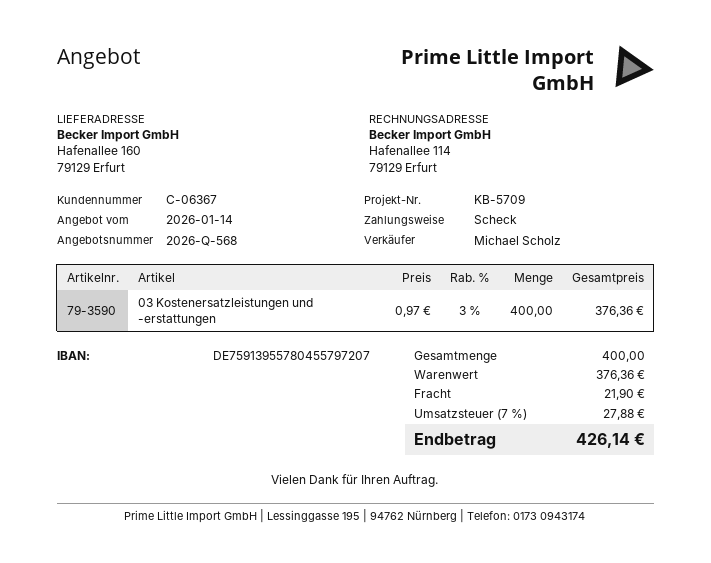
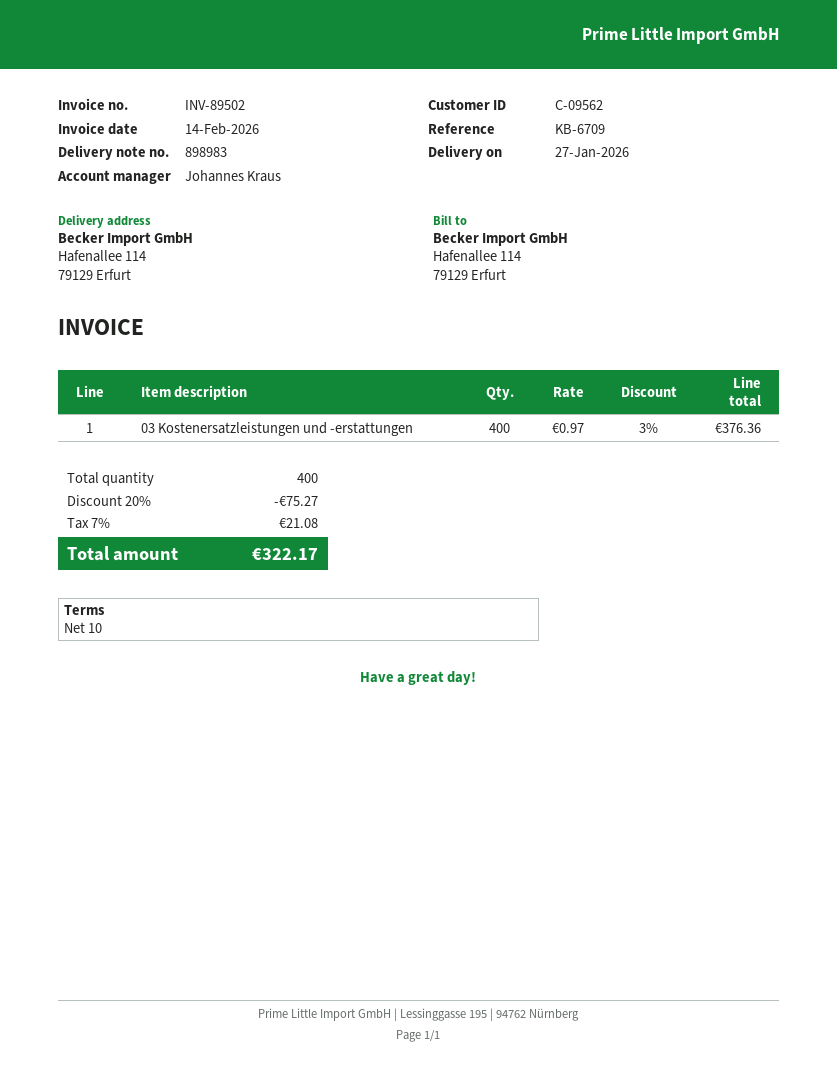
customer number: C-06367 -> C-09562
reference: KB-5709 -> KB-6709
sales rep: Michael Scholz -> Johannes Kraus
ship to: Hafenallee 160, 79129 Erfurt -> Hafenallee 114, 79129 Erfurt
discount: none -> 20% = 75.27
shipping: 21.90 -> none
tax: 7% = 27.88 -> 7% = 21.08
total: 426.14 -> 322.17

